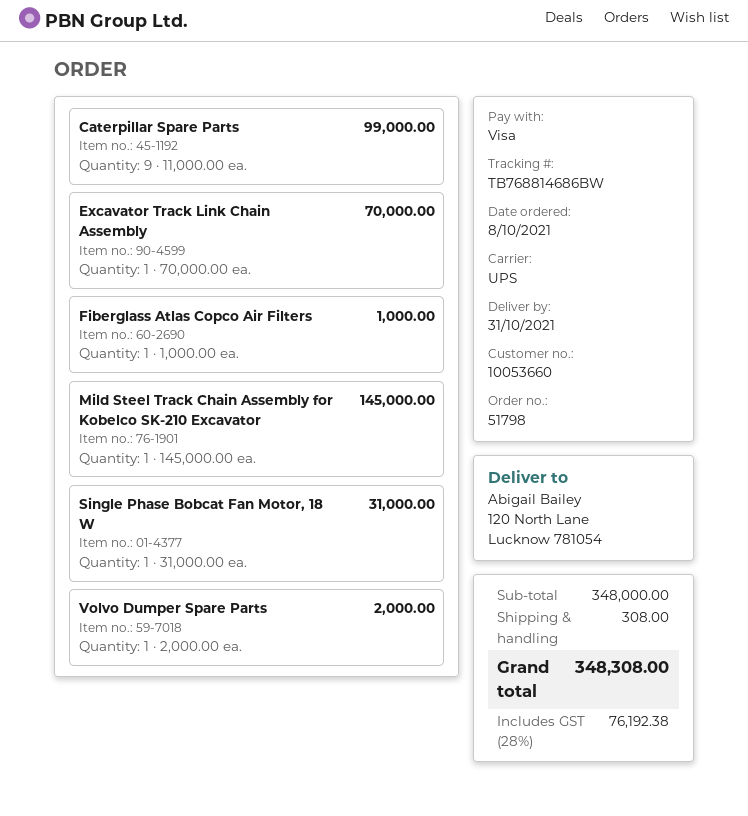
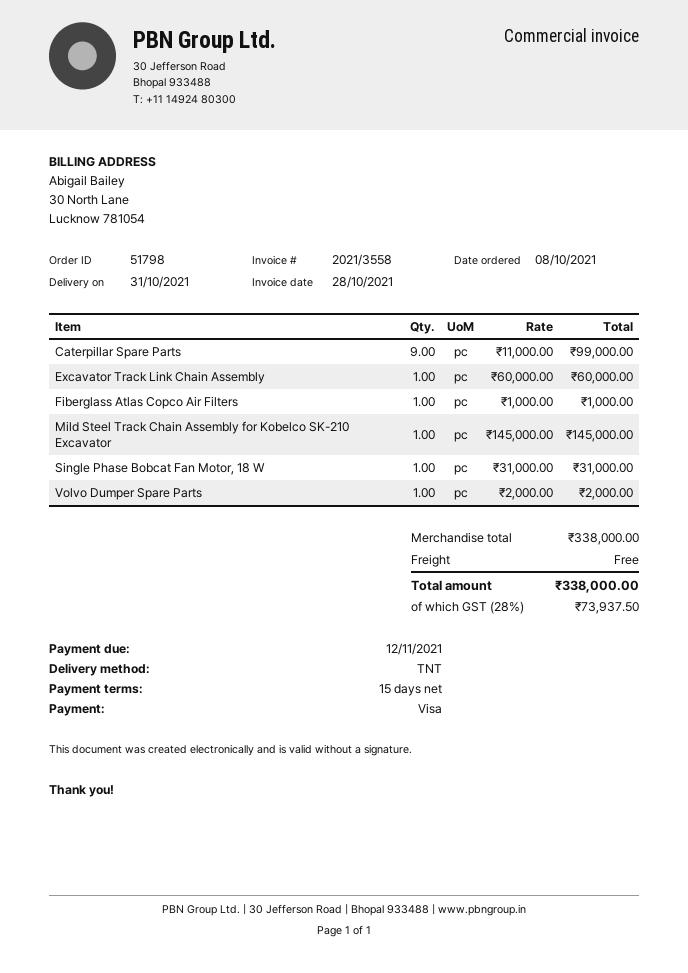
shipping method: UPS -> TNT
Excavator Track Link Chain Assembly: 1 x 70000.00 = 70000.00 -> 1 x 60000.00 = 60000.00
subtotal: 348000.00 -> 338000.00
shipping: 308.00 -> 0.00
tax: 28% = 76192.38 -> 28% = 73937.50
total: 348308.00 -> 338000.00

